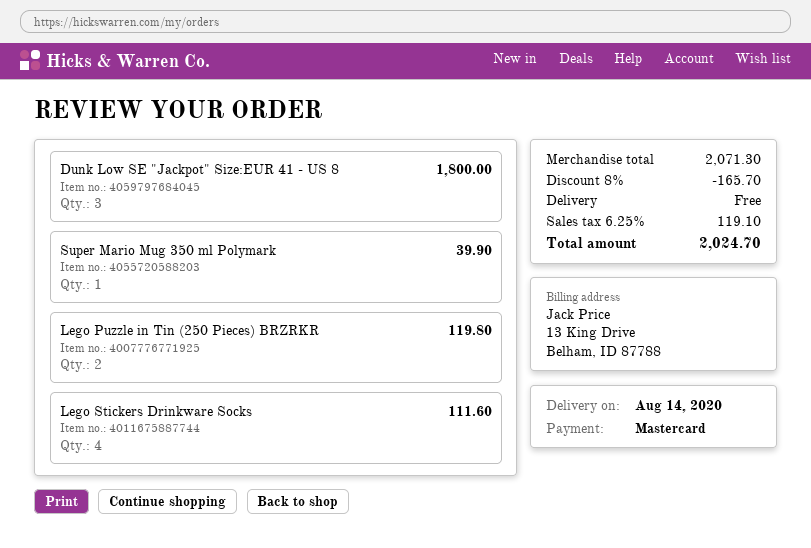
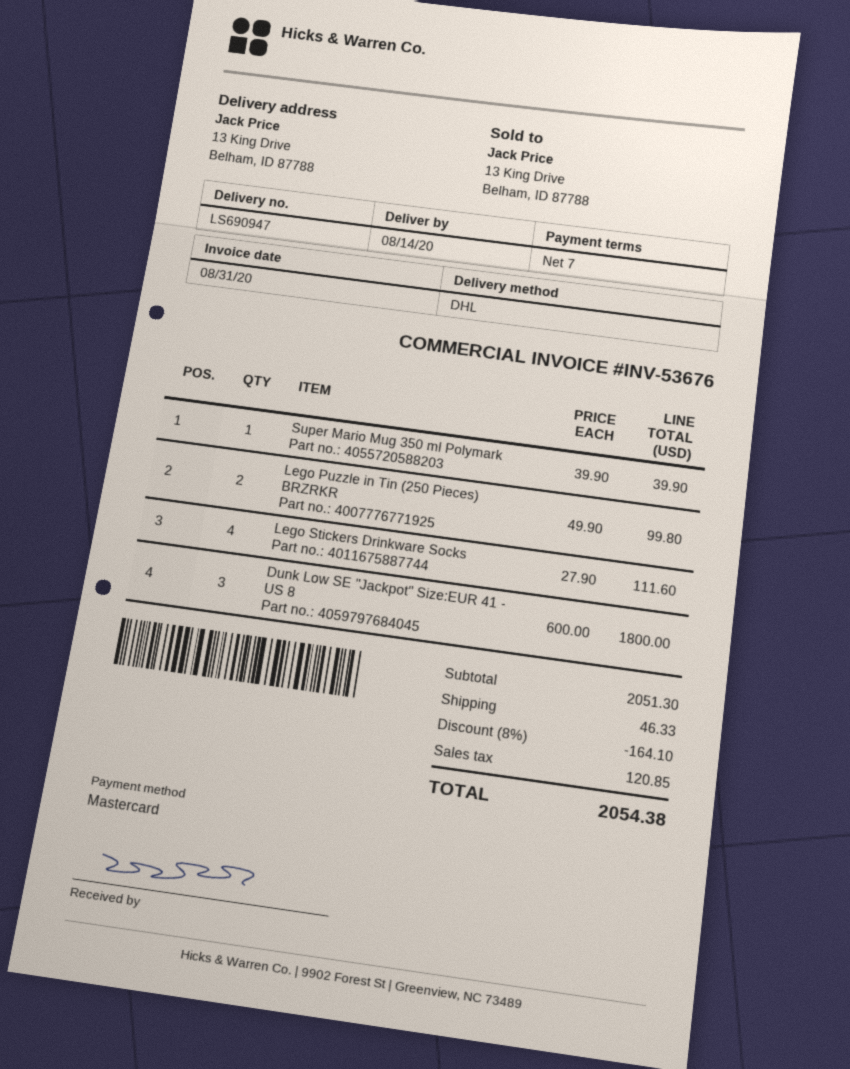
Lego Puzzle in Tin (250 Pieces) BRZRKR: 2 for 119.80 -> 2 for 99.80
subtotal: 2071.30 -> 2051.30
discount: 8% = 165.70 -> 8% = 164.10
shipping: 0.00 -> 46.33
tax: 119.10 -> 120.85
total: 2024.70 -> 2054.38

